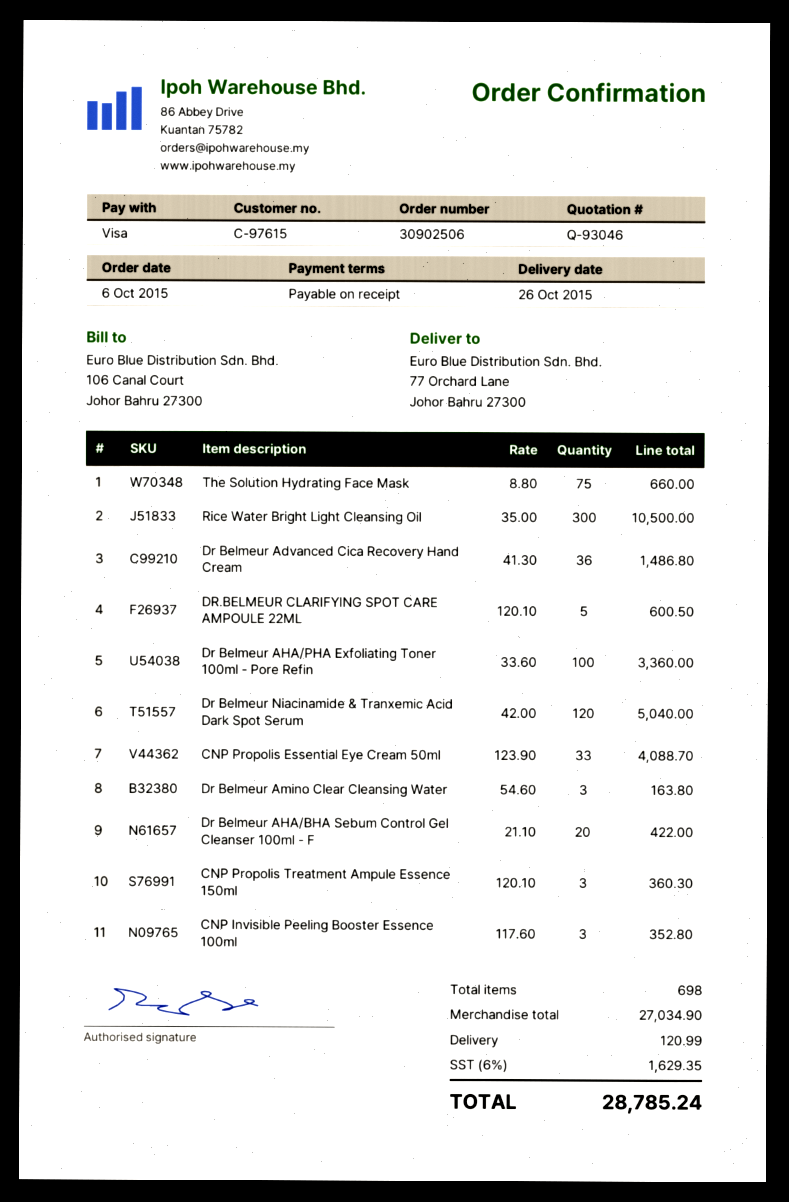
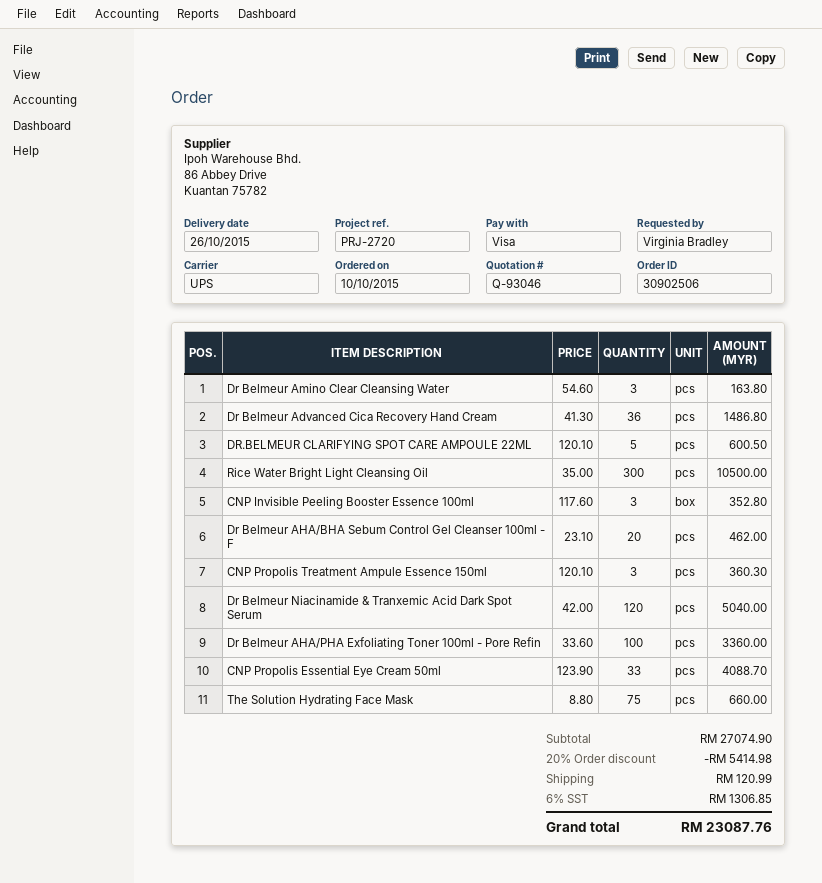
order date: 2015-10-06 -> 2015-10-10
Dr Belmeur AHA/BHA Sebum Control Gel Cleanser 100ml - F: 20 x 21.10 = 422.00 -> 20 x 23.10 = 462.00
subtotal: 27034.90 -> 27074.90
discount: none -> 20% = 5414.98
tax: 6% = 1629.35 -> 6% = 1306.85
total: 28785.24 -> 23087.76

